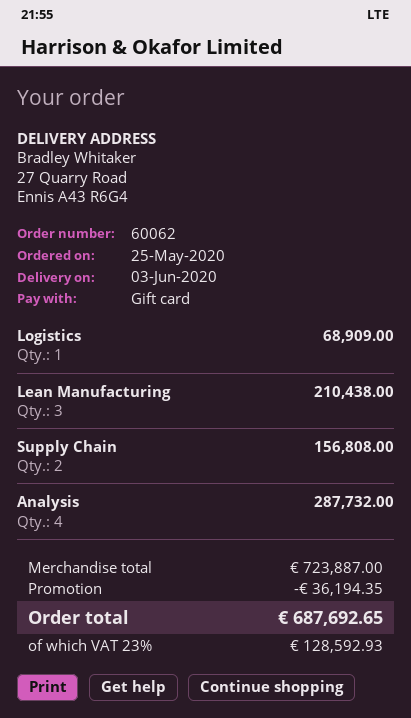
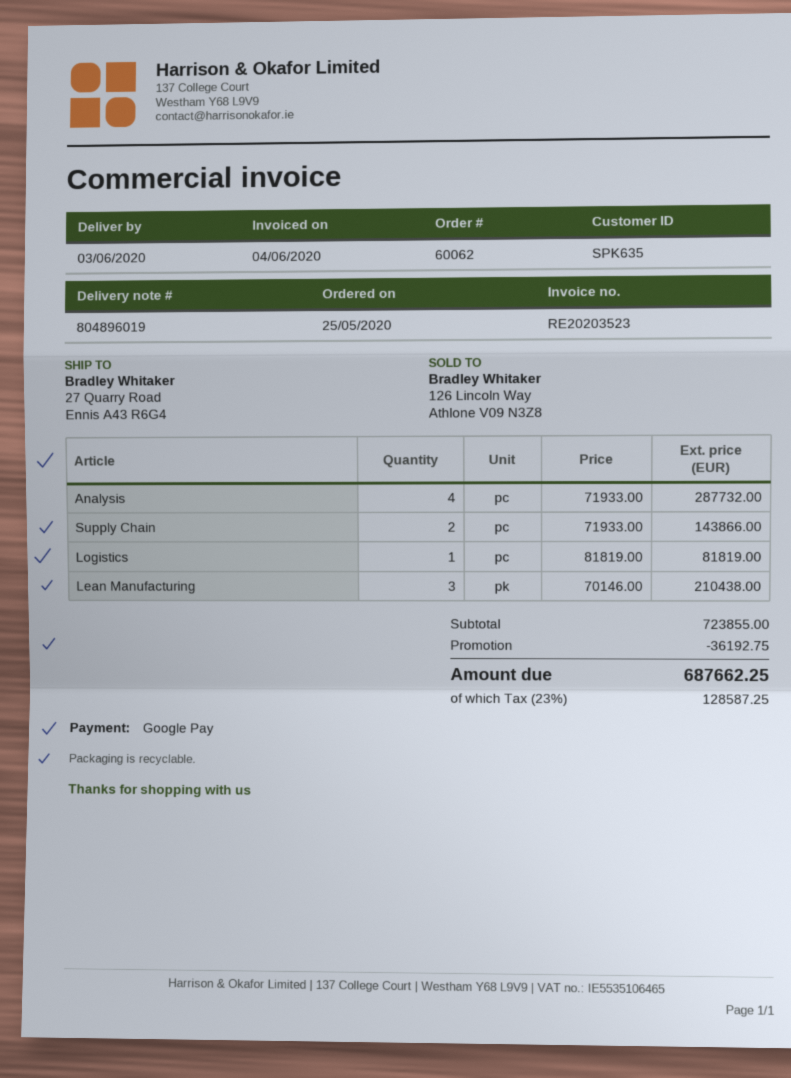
payment method: gift card -> Google Pay
Logistics: 1 for 68909.00 -> 1 for 81819.00
Supply Chain: 2 for 156808.00 -> 2 for 143866.00
subtotal: 723887.00 -> 723855.00
discount: 36194.35 -> 36192.75
tax: 23% = 128592.93 -> 23% = 128587.25
total: 687692.65 -> 687662.25

